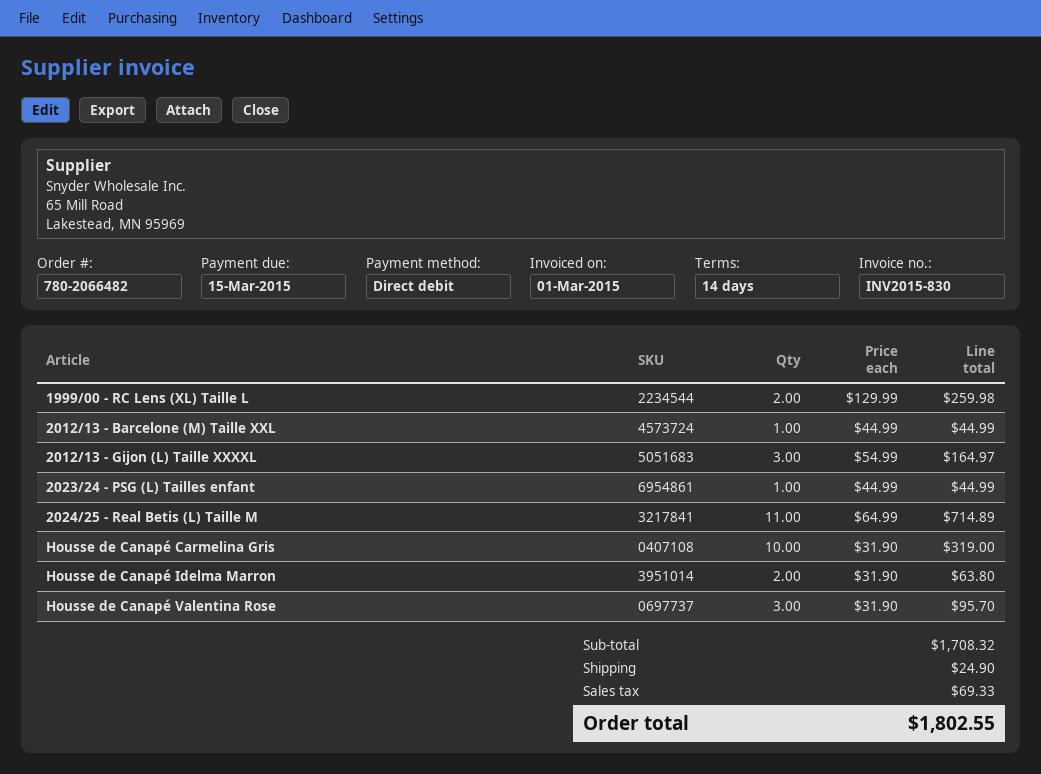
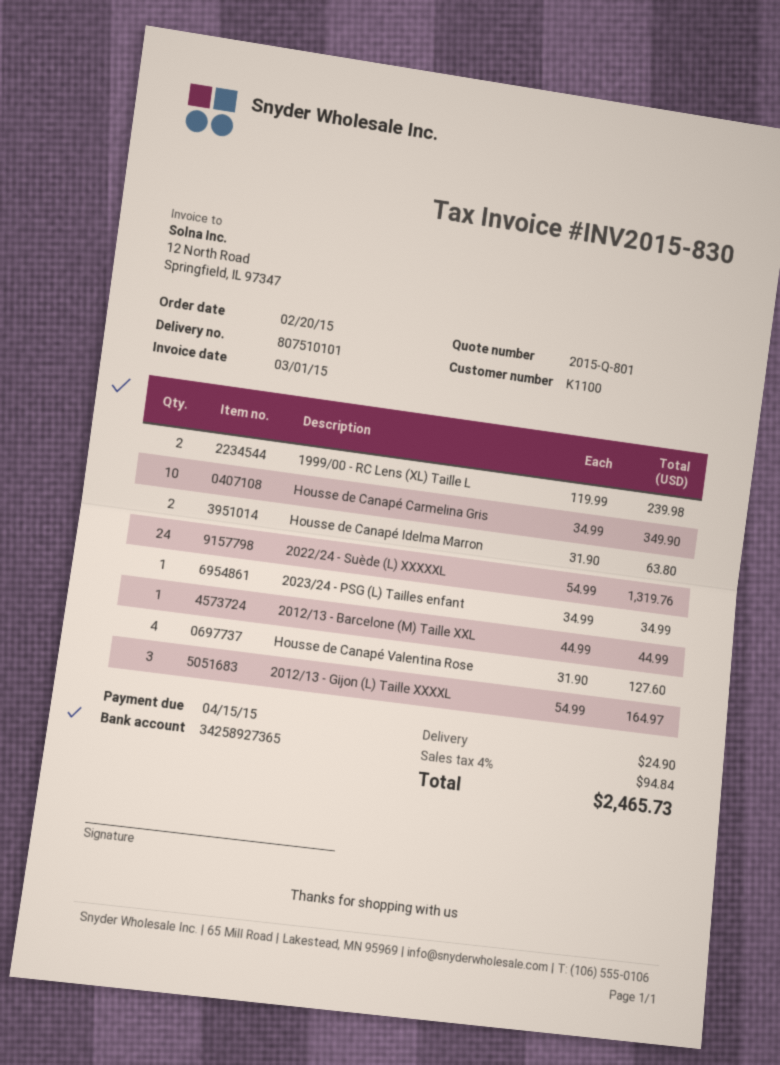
due date: 2015-03-15 -> 2015-04-15
1999/00 - RC Lens (XL) Taille L: 2 x 129.99 = 259.98 -> 2 x 119.99 = 239.98
2023/24 - PSG (L) Tailles enfant: 1 x 44.99 = 44.99 -> 1 x 34.99 = 34.99
2024/25 - Real Betis (L) Taille M: 11 x 64.99 = 714.89 -> none
Housse de Canapé Carmelina Gris: 10 x 31.90 = 319.00 -> 10 x 34.99 = 349.90
Housse de Canapé Valentina Rose: 3 x 31.90 = 95.70 -> 4 x 31.90 = 127.60
2022/24 - Suède (L) XXXXXL: none -> 24 x 54.99 = 1319.76
tax: 69.33 -> 94.84
total: 1802.55 -> 2465.73

